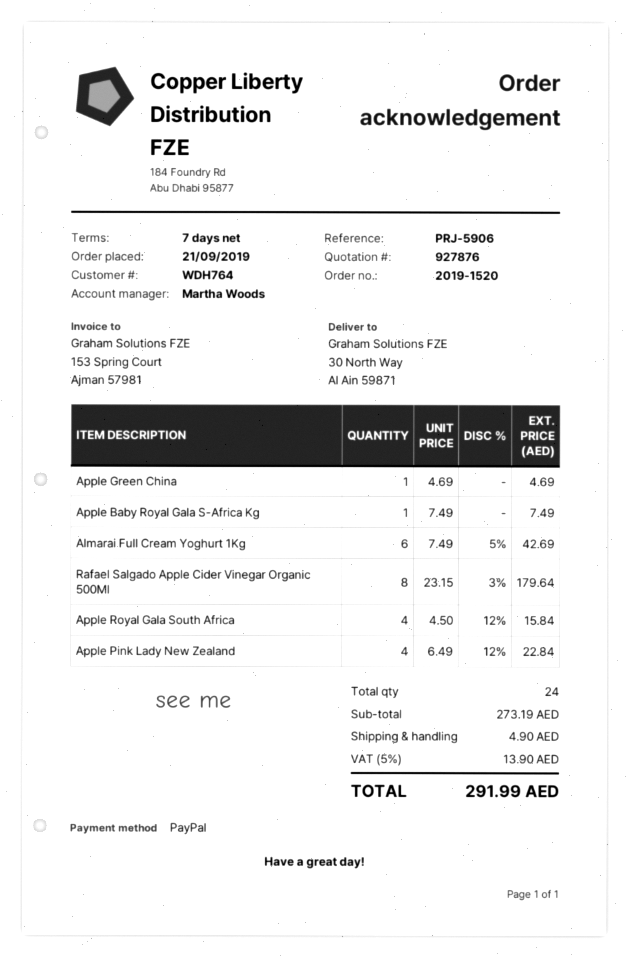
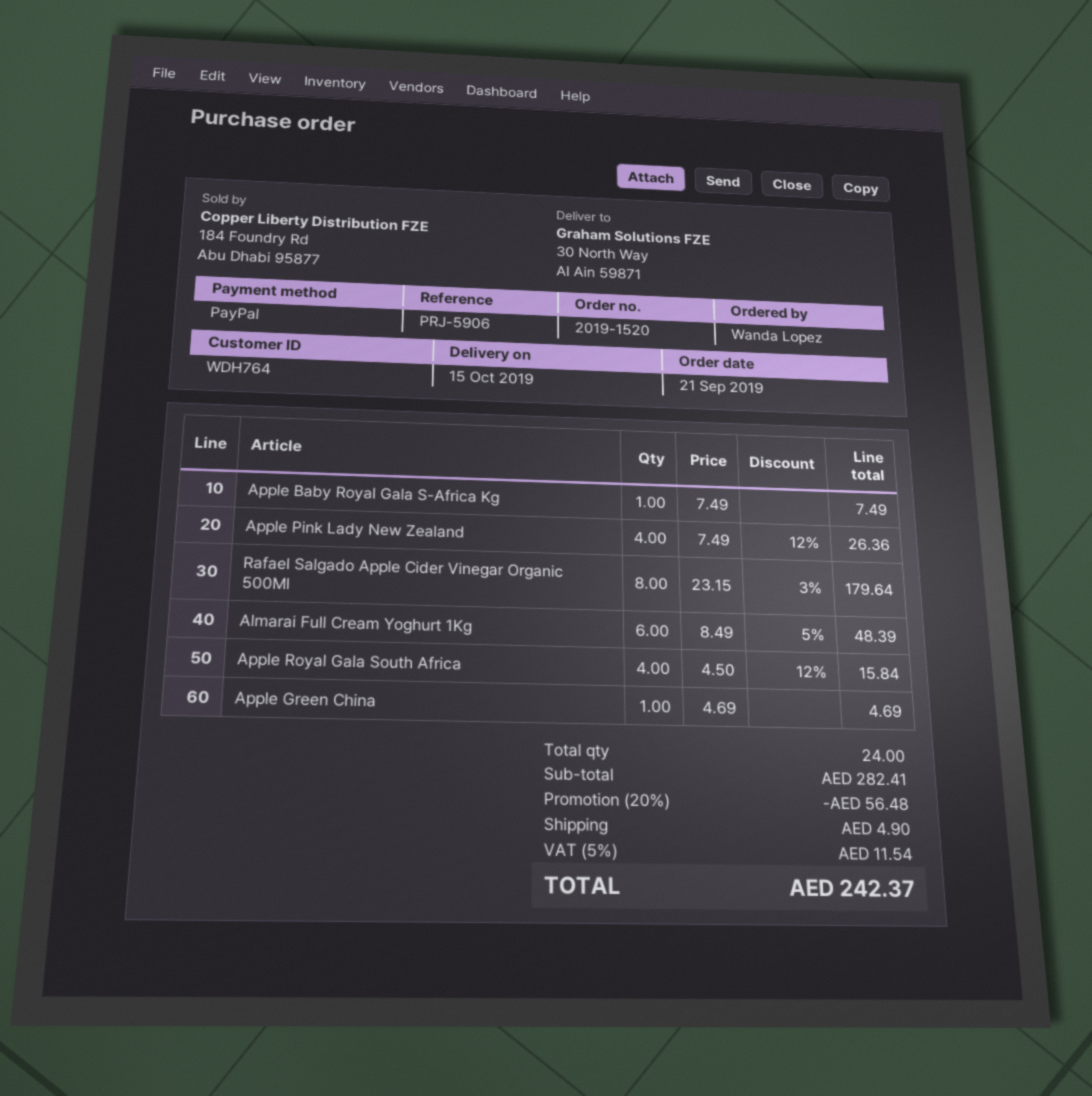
Almarai Full Cream Yoghurt 1Kg: 6 x 7.49 - 5% = 42.69 -> 6 x 8.49 - 5% = 48.39
Apple Pink Lady New Zealand: 4 x 6.49 - 12% = 22.84 -> 4 x 7.49 - 12% = 26.36
subtotal: 273.19 -> 282.41
discount: none -> 20% = 56.48
tax: 5% = 13.90 -> 5% = 11.54
total: 291.99 -> 242.37

